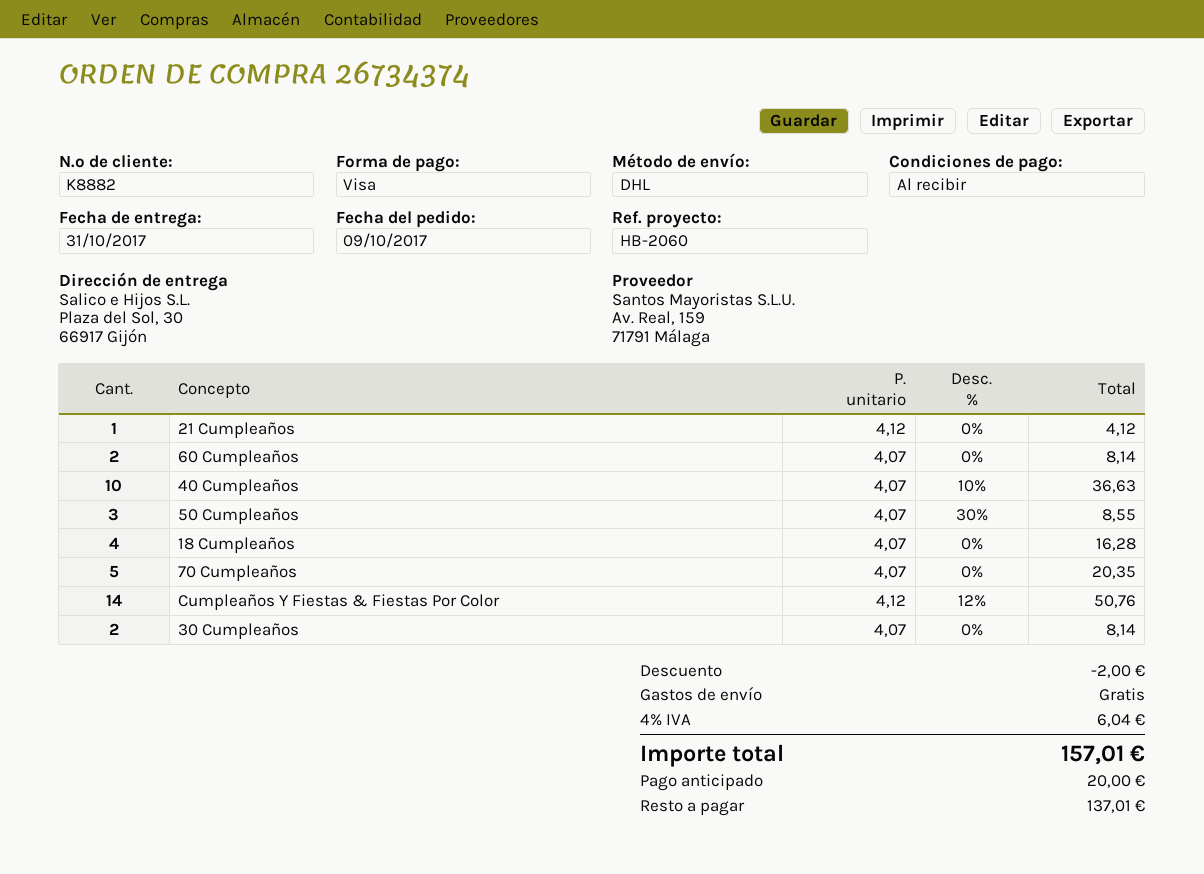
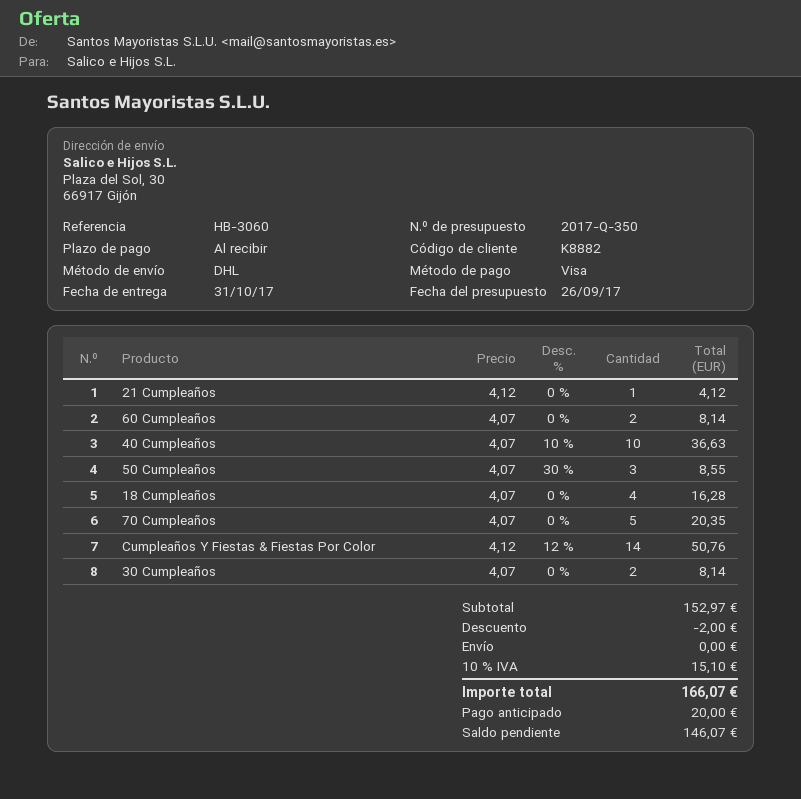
reference: HB-2060 -> HB-3060
tax: 4% = 6.04 -> 10% = 15.10
total: 157.01 -> 166.07
balance: 137.01 -> 146.07

